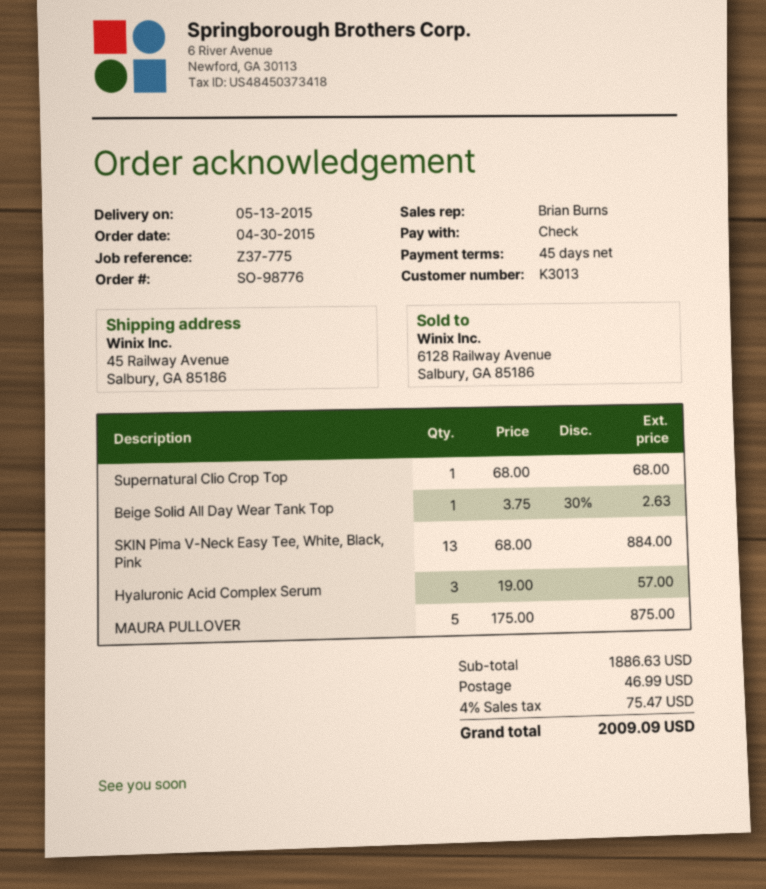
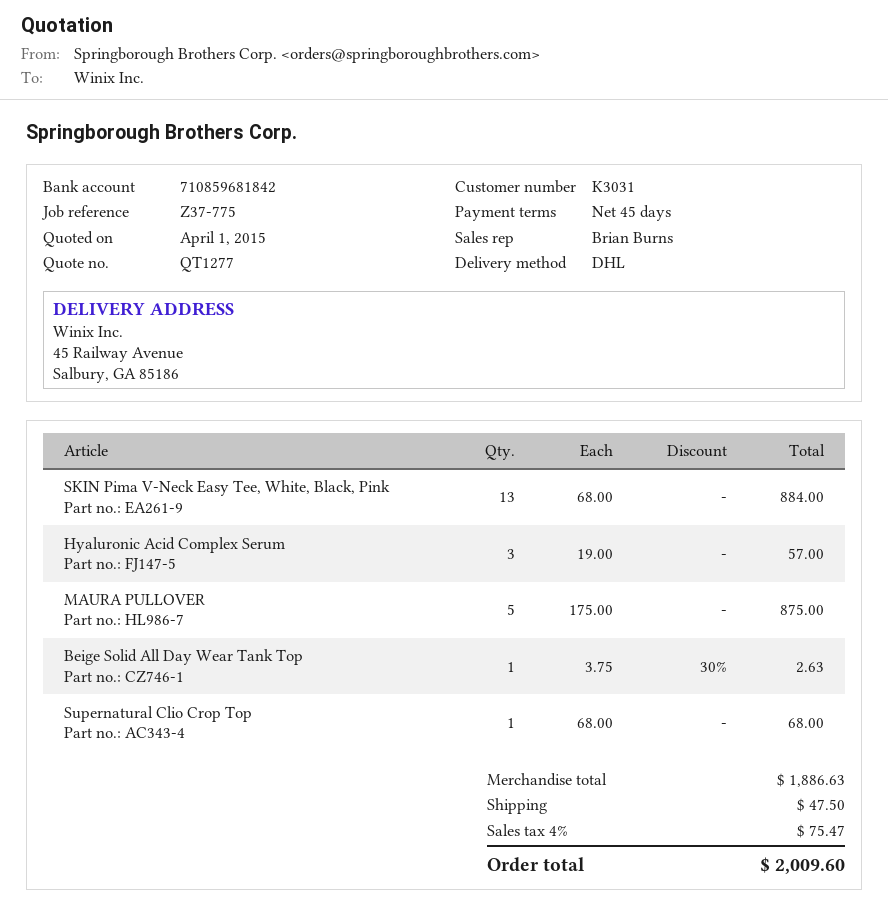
customer number: K3013 -> K3031
shipping: 46.99 -> 47.50
total: 2009.09 -> 2009.60

